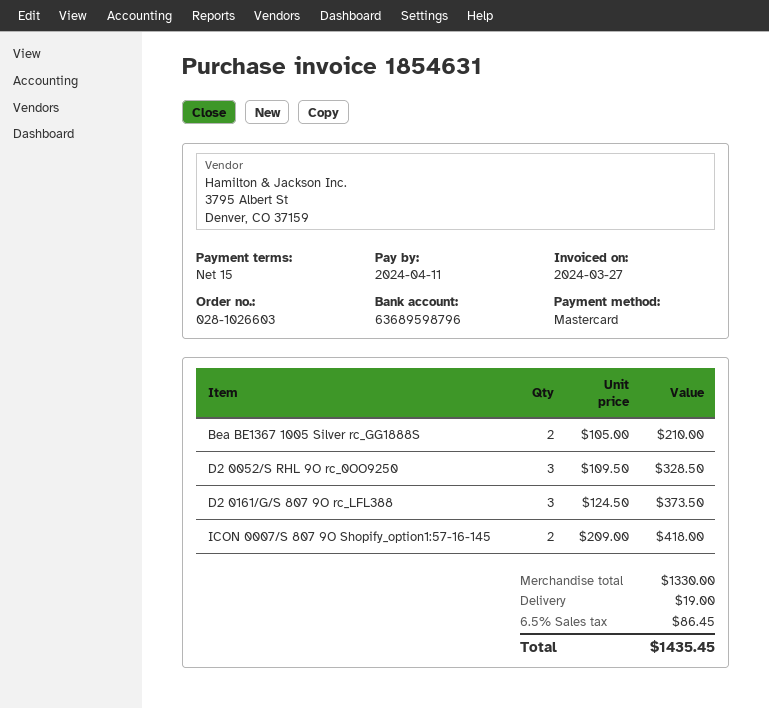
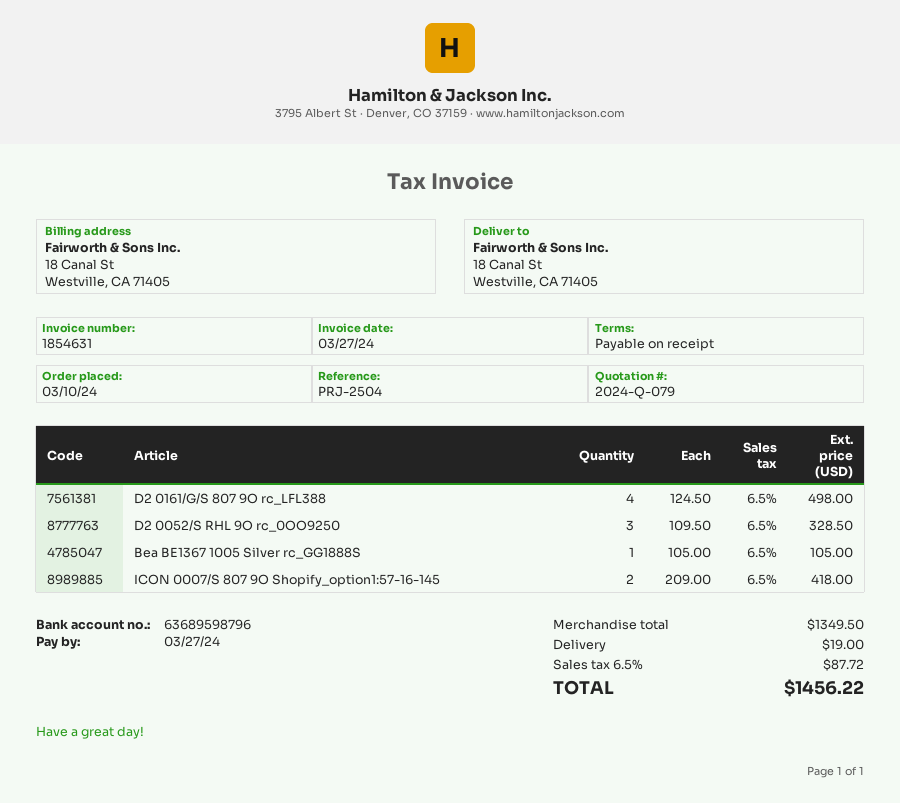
payment terms: 15 days -> on receipt
due date: 2024-04-11 -> 2024-03-27
Bea BE1367 1005 Silver rc_GG1888S: 2 x 105.00 = 210.00 -> 1 x 105.00 = 105.00
D2 0161/G/S 807 9O rc_LFL388: 3 x 124.50 = 373.50 -> 4 x 124.50 = 498.00
subtotal: 1330.00 -> 1349.50
tax: 6.5% = 86.45 -> 6.5% = 87.72
total: 1435.45 -> 1456.22

